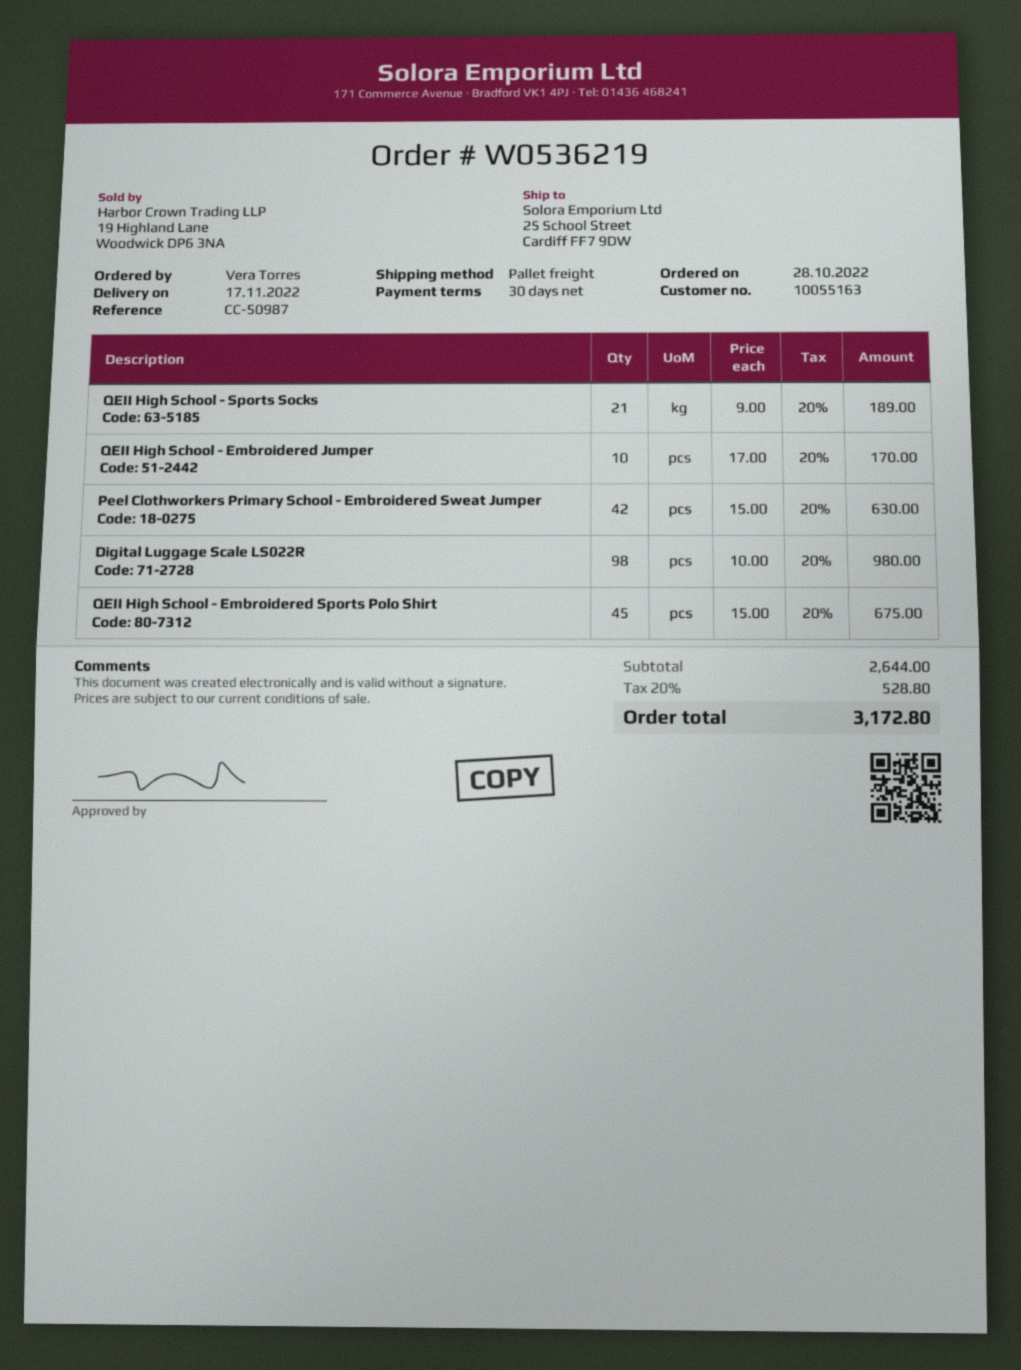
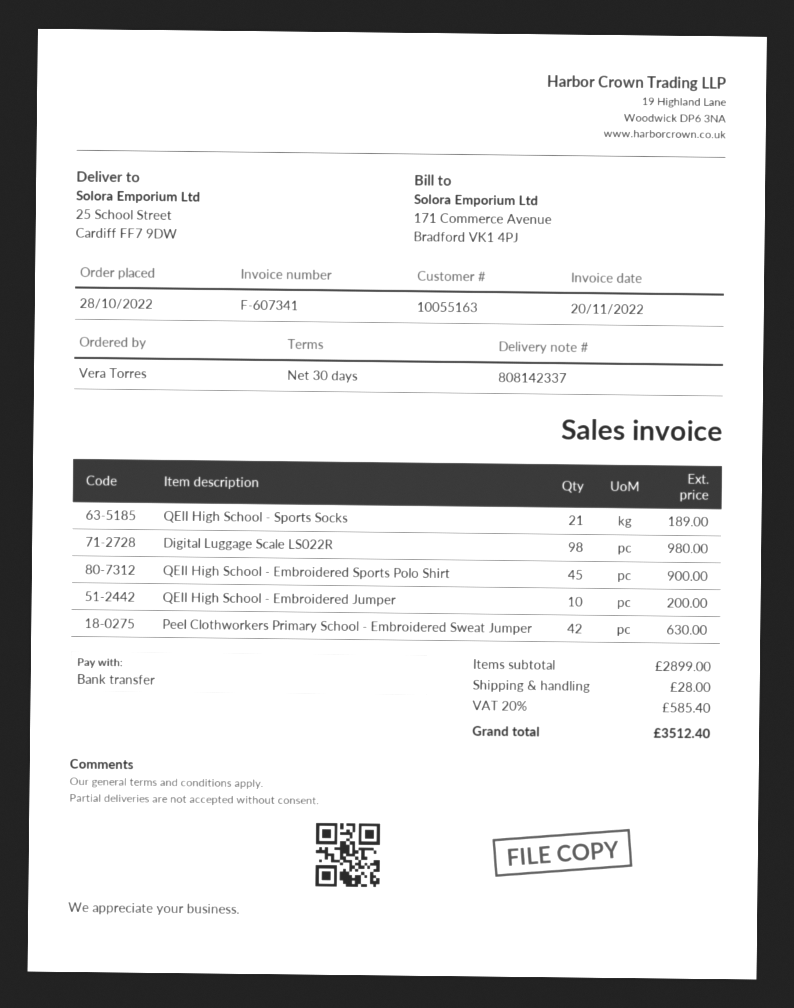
QEII High School - Embroidered Jumper: 10 for 170.00 -> 10 for 200.00
QEII High School - Embroidered Sports Polo Shirt: 45 for 675.00 -> 45 for 900.00
subtotal: 2644.00 -> 2899.00
shipping: none -> 28.00
tax: 20% = 528.80 -> 20% = 585.40
total: 3172.80 -> 3512.40

